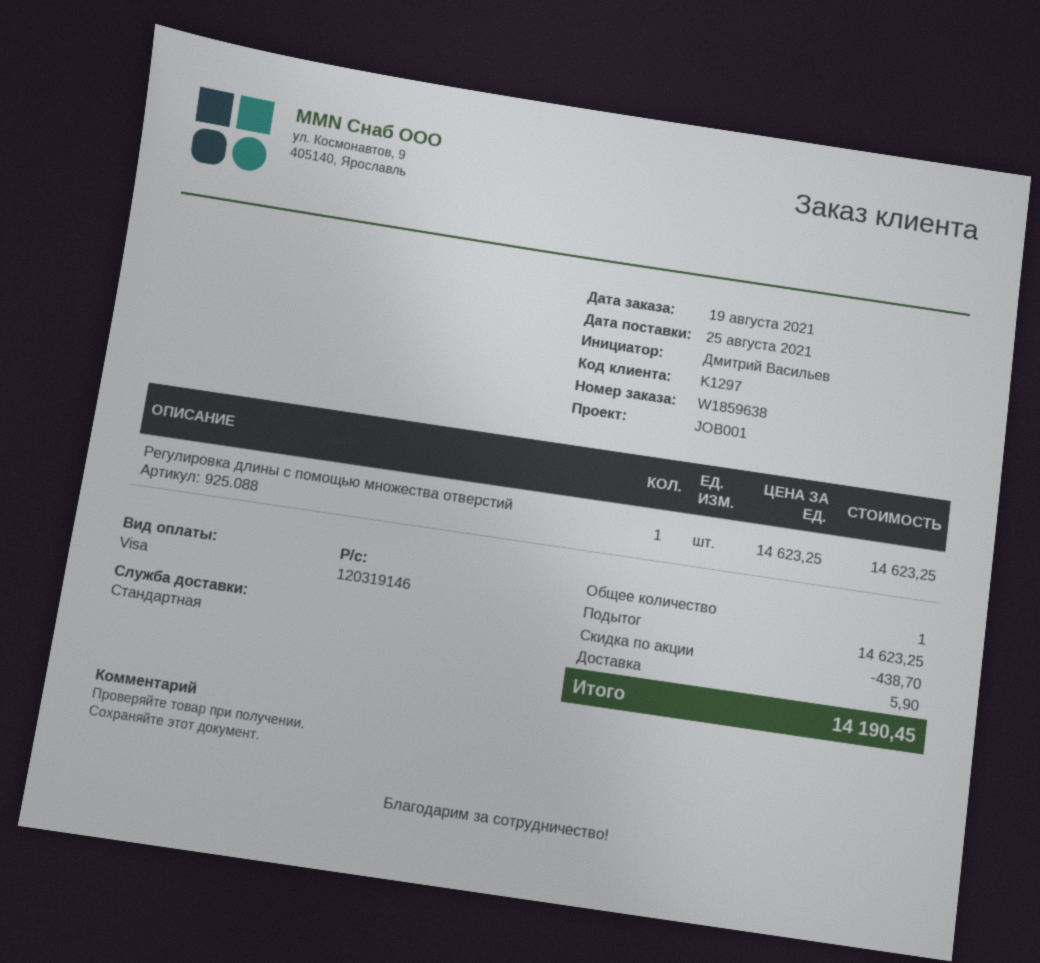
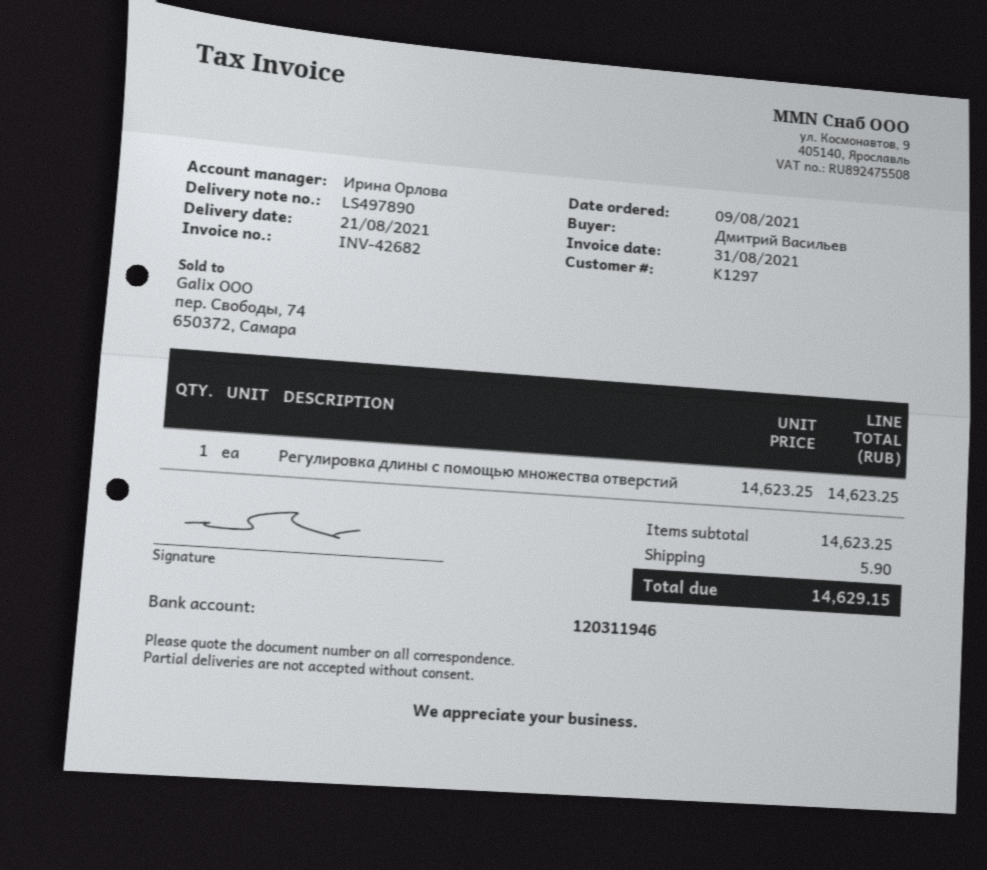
order date: 2021-08-19 -> 2021-08-09
delivery date: 2021-08-25 -> 2021-08-21
bank account: 120319146 -> 120311946
discount: 438.70 -> none
total: 14190.45 -> 14629.15

